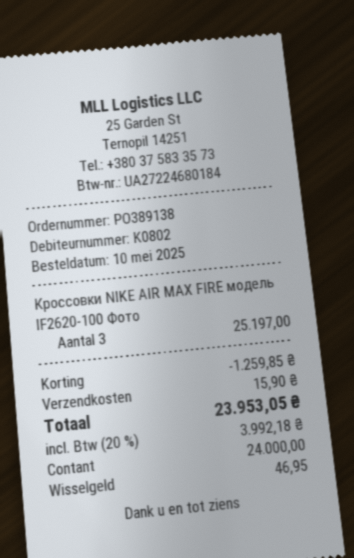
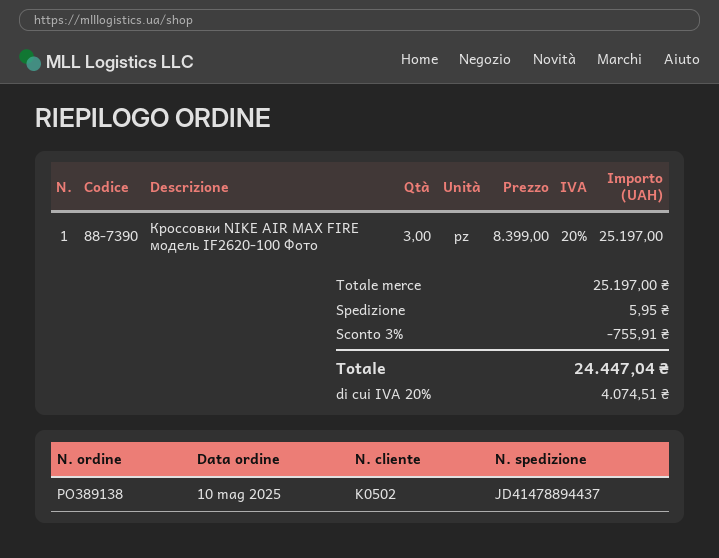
customer number: K0802 -> K0502
discount: 1259.85 -> 755.91
shipping: 15.90 -> 5.95
tax: 20% = 3992.18 -> 20% = 4074.51
total: 23953.05 -> 24447.04

